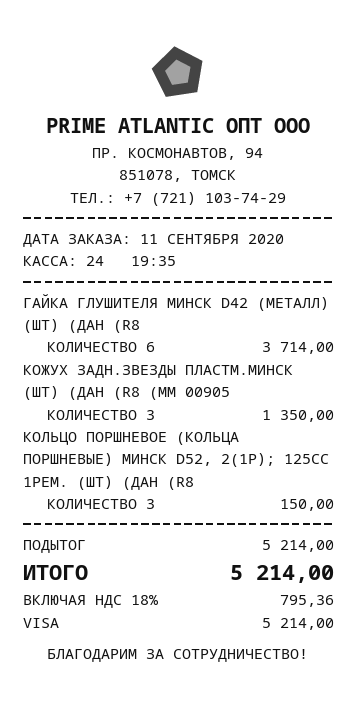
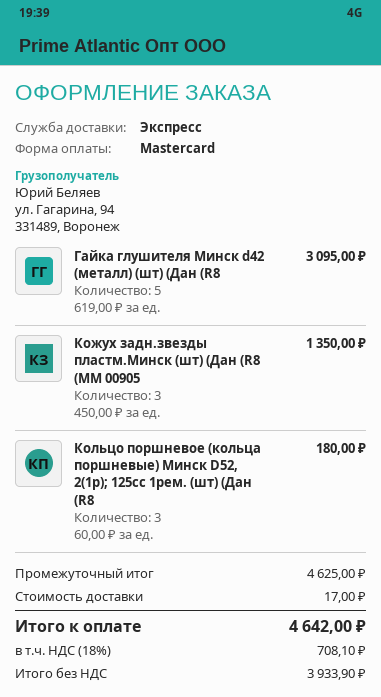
payment method: Visa -> Mastercard
ГАЙКА ГЛУШИТЕЛЯ МИНСК D42 (МЕТАЛЛ) (ШТ) (ДАН (R8: 6 for 3714.00 -> 5 for 3095.00
КОЛЬЦО ПОРШНЕВОЕ (КОЛЬЦА ПОРШНЕВЫЕ) МИНСК D52, 2(1Р); 125СС 1РЕМ. (ШТ) (ДАН (R8: 3 for 150.00 -> 3 for 180.00
subtotal: 5214.00 -> 4625.00
shipping: none -> 17.00
tax: 18% = 795.36 -> 18% = 708.10
total: 5214.00 -> 4642.00

